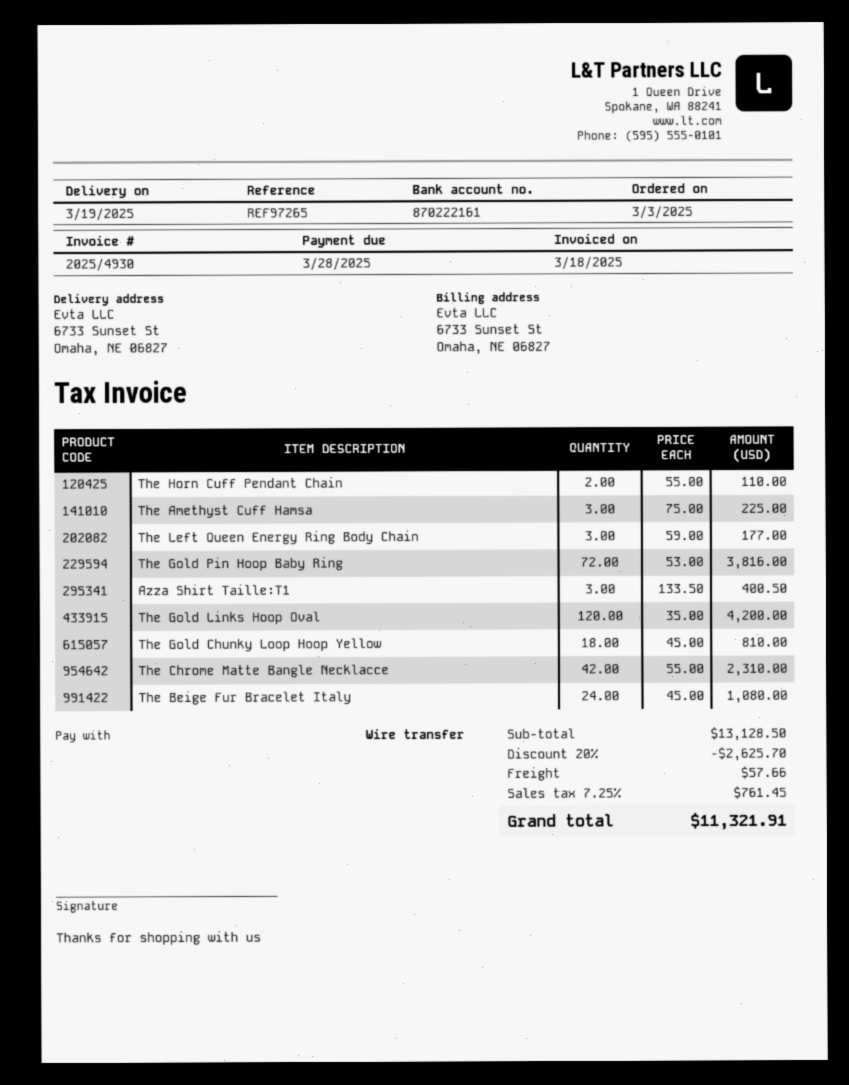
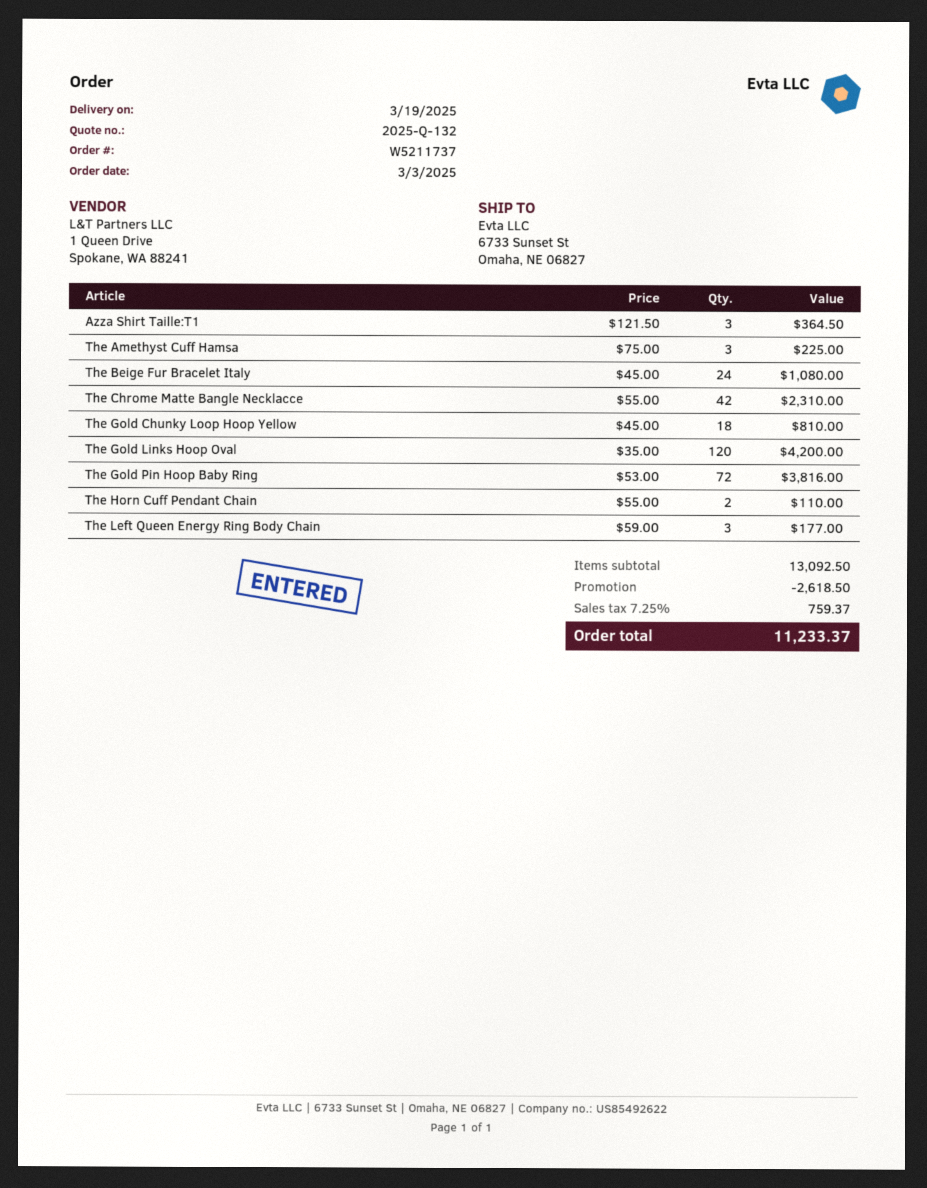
Azza Shirt Taille:T1: 3 x 133.50 = 400.50 -> 3 x 121.50 = 364.50
subtotal: 13128.50 -> 13092.50
discount: 2625.70 -> 2618.50
shipping: 57.66 -> none
tax: 7.25% = 761.45 -> 7.25% = 759.37
total: 11321.91 -> 11233.37

